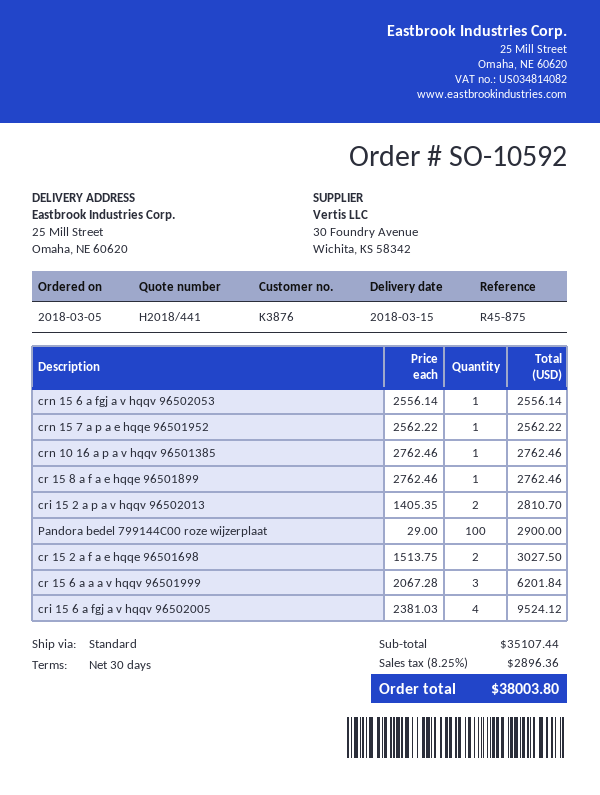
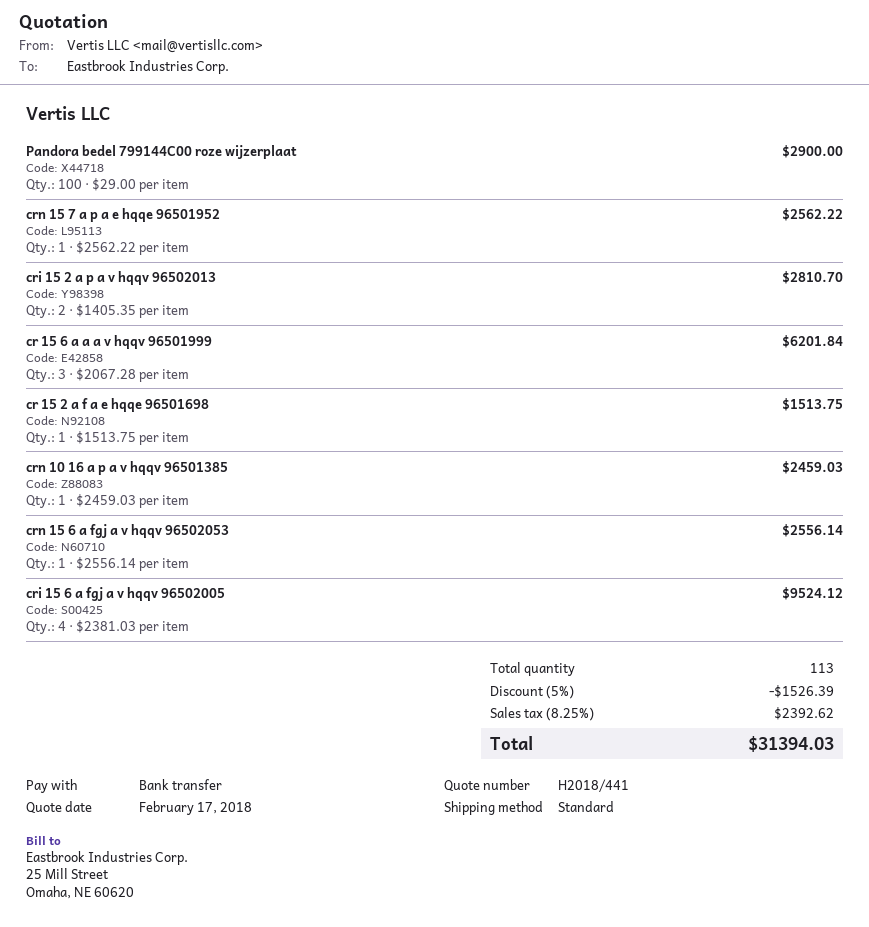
crn 10 16 a p a v hqqv 96501385: 1 x 2762.46 = 2762.46 -> 1 x 2459.03 = 2459.03
cr 15 8 a f a e hqqe 96501899: 1 x 2762.46 = 2762.46 -> none
cr 15 2 a f a e hqqe 96501698: 2 x 1513.75 = 3027.50 -> 1 x 1513.75 = 1513.75
discount: none -> 5% = 1526.39
tax: 8.25% = 2896.36 -> 8.25% = 2392.62
total: 38003.80 -> 31394.03

